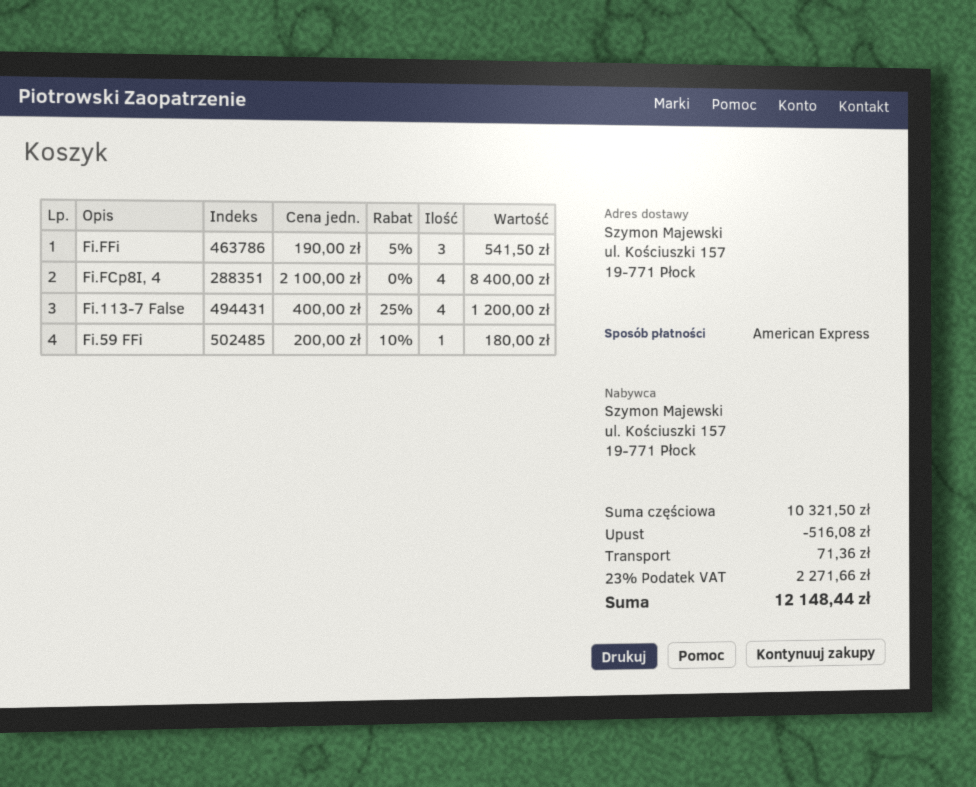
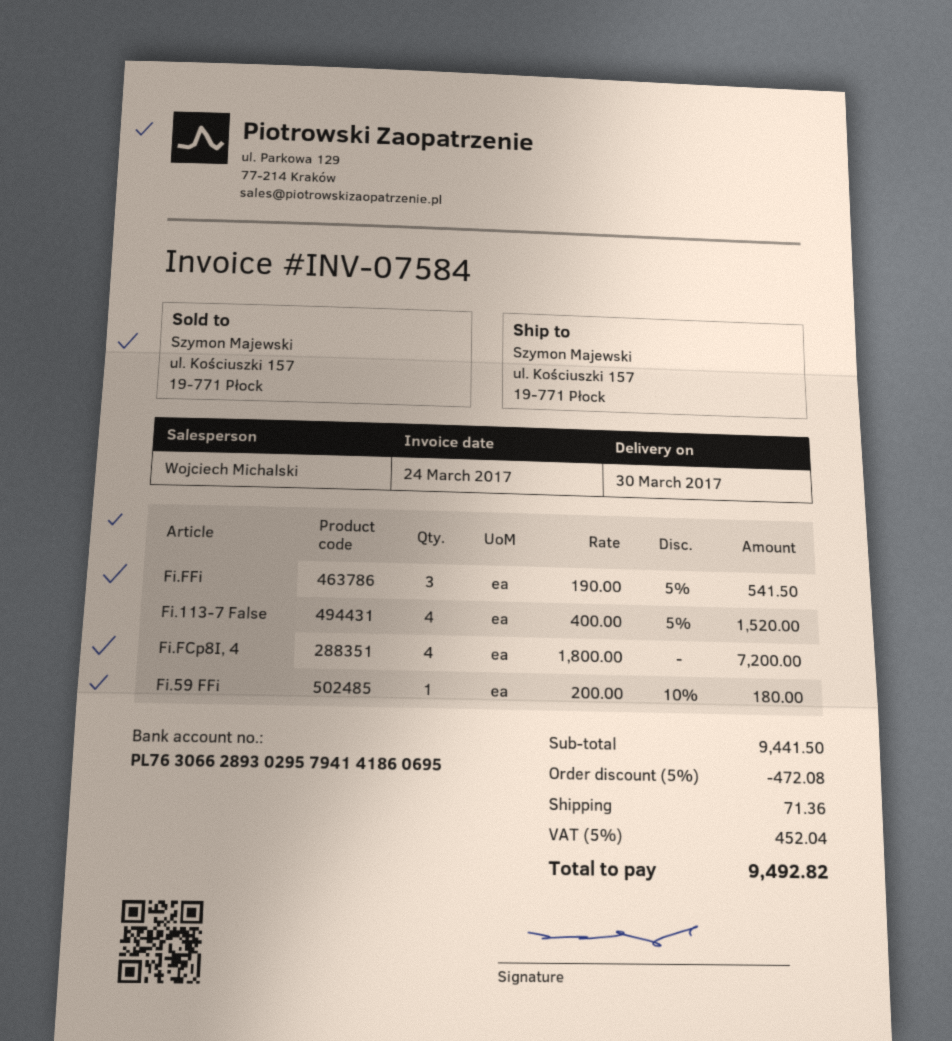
Fi.FCp8I, 4: 4 x 2100.00 = 8400.00 -> 4 x 1800.00 = 7200.00
Fi.113-7 False: 4 x 400.00 - 25% = 1200.00 -> 4 x 400.00 - 5% = 1520.00
subtotal: 10321.50 -> 9441.50
discount: 516.08 -> 472.08
tax: 23% = 2271.66 -> 5% = 452.04
total: 12148.44 -> 9492.82

